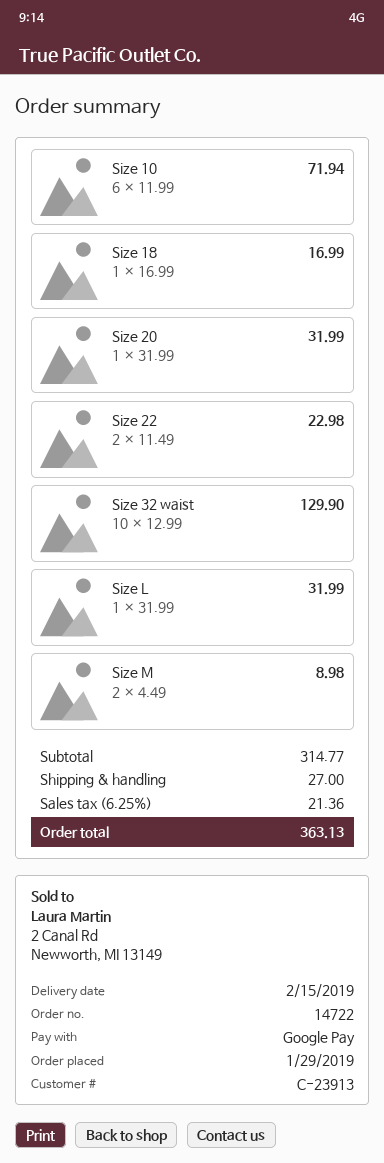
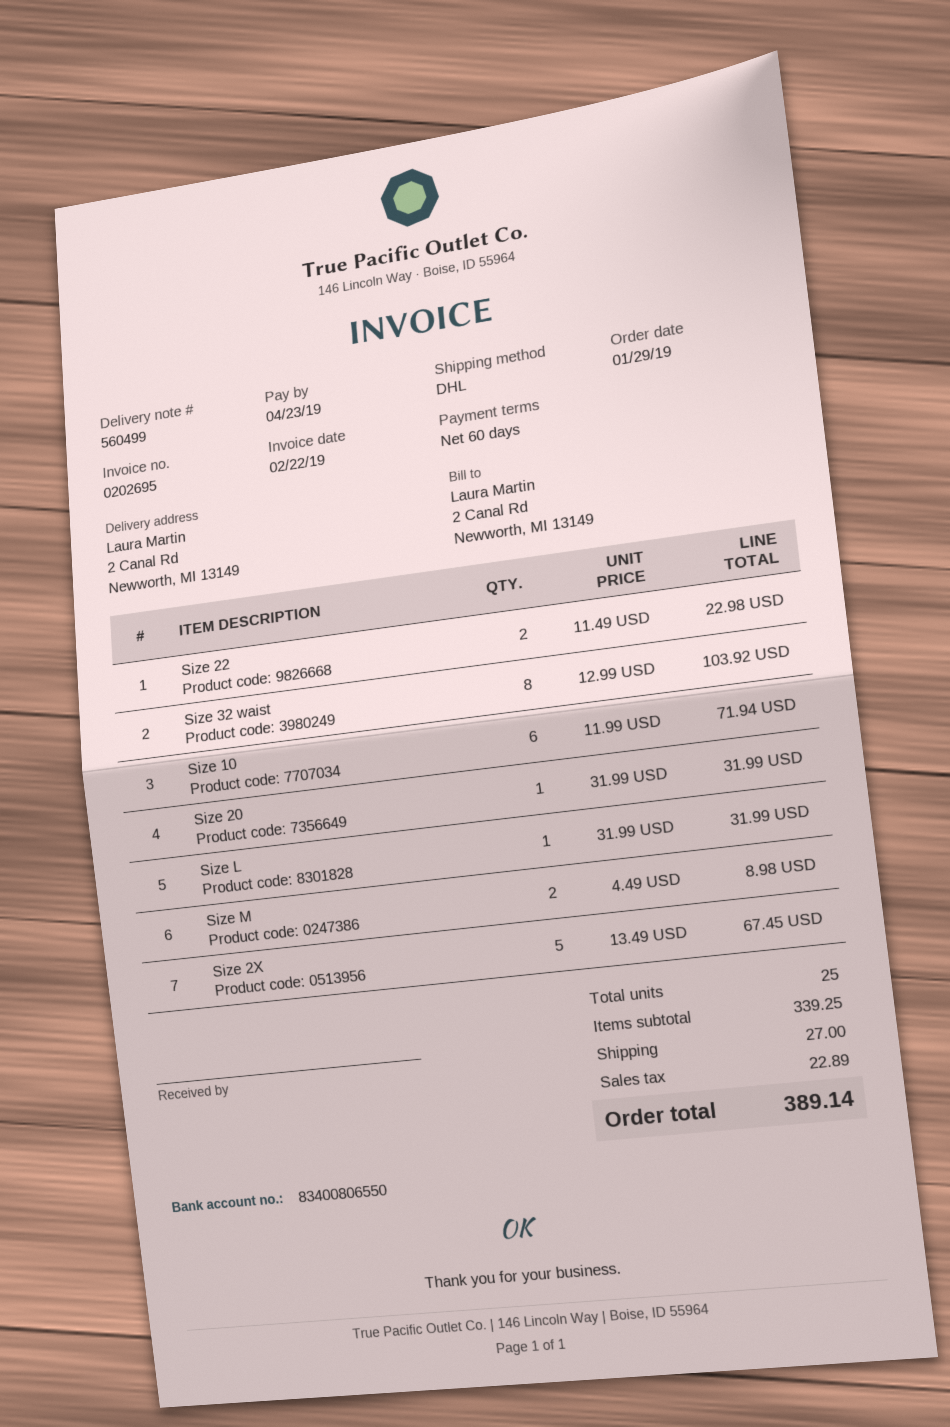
Size 18: 1 x 16.99 = 16.99 -> none
Size 32 waist: 10 x 12.99 = 129.90 -> 8 x 12.99 = 103.92
Size 2X: none -> 5 x 13.49 = 67.45
subtotal: 314.77 -> 339.25
tax: 21.36 -> 22.89
total: 363.13 -> 389.14

